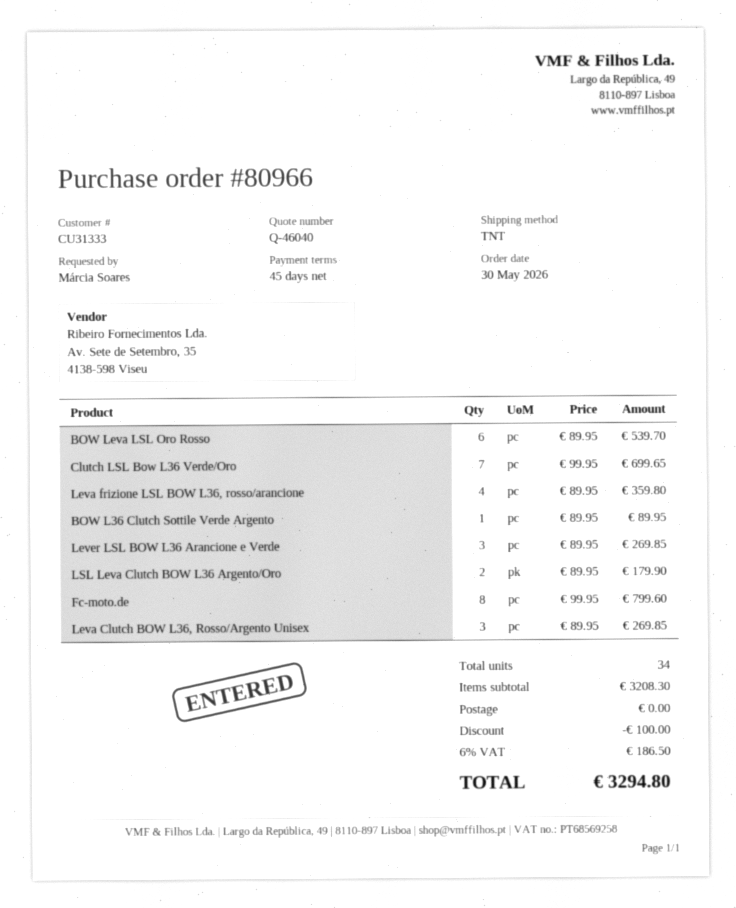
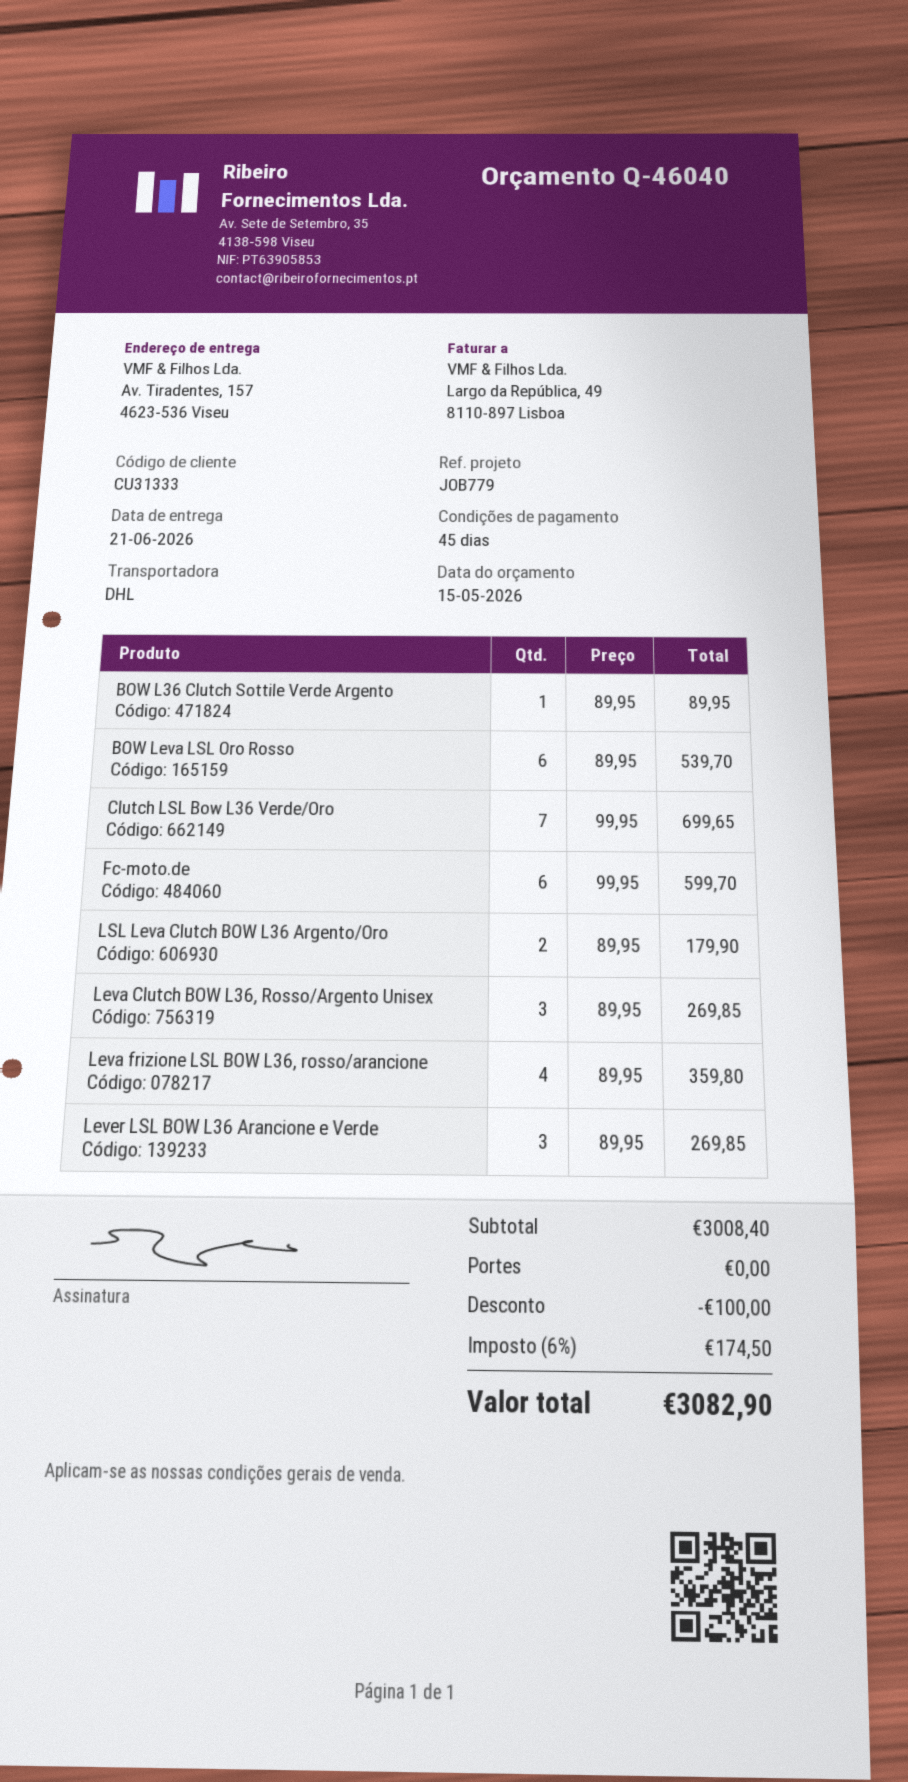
shipping method: TNT -> DHL
Fc-moto.de: 8 x 99.95 = 799.60 -> 6 x 99.95 = 599.70
subtotal: 3208.30 -> 3008.40
tax: 6% = 186.50 -> 6% = 174.50
total: 3294.80 -> 3082.90

